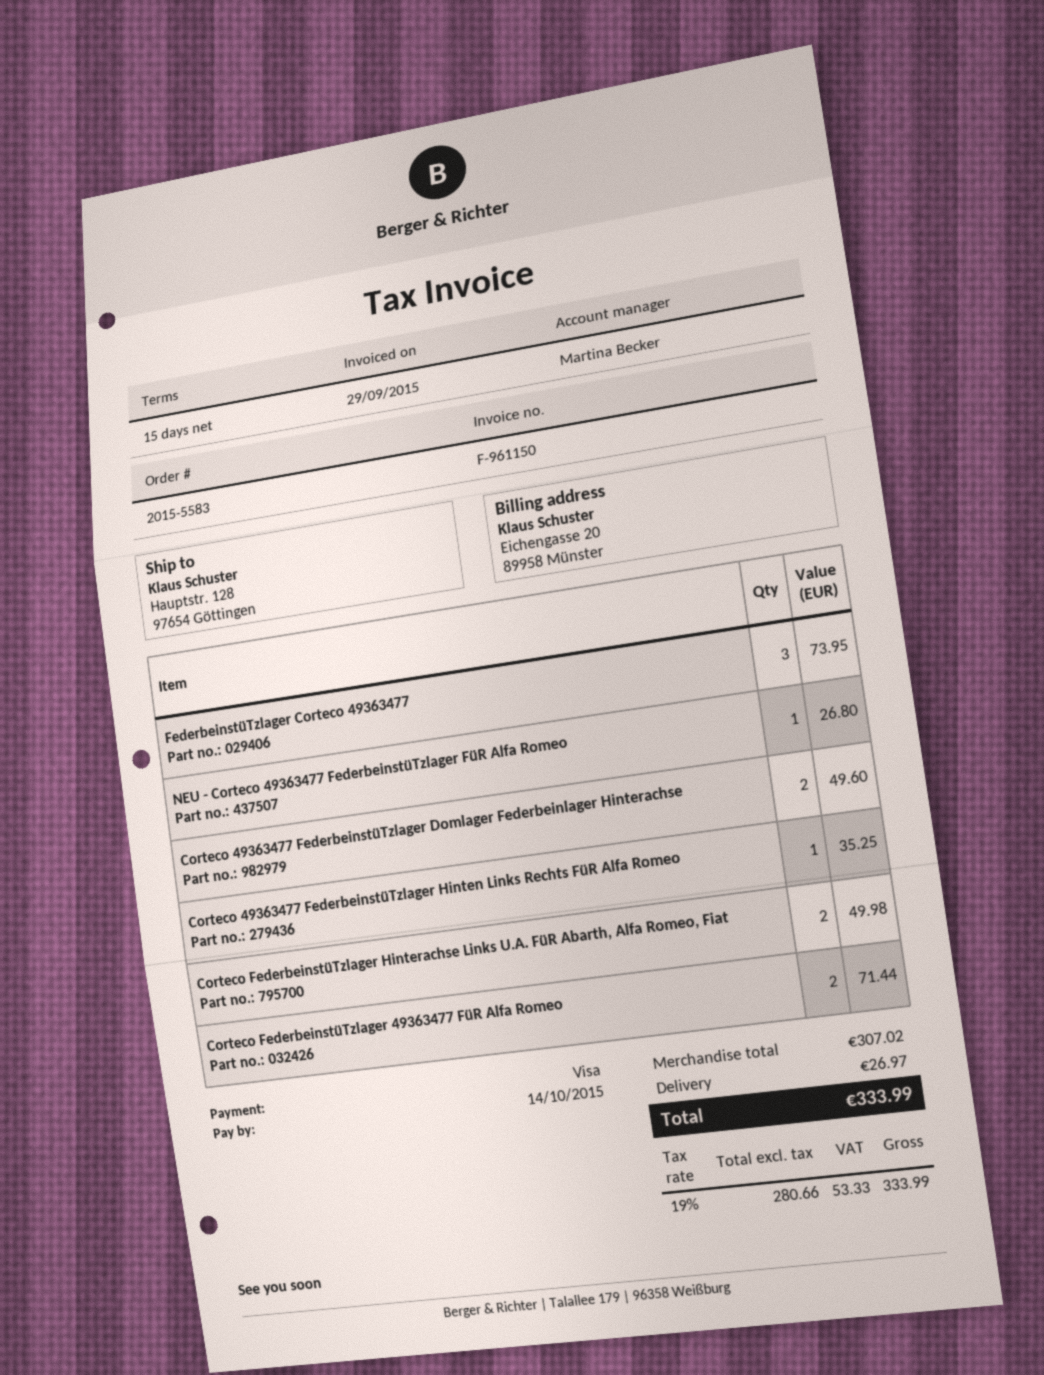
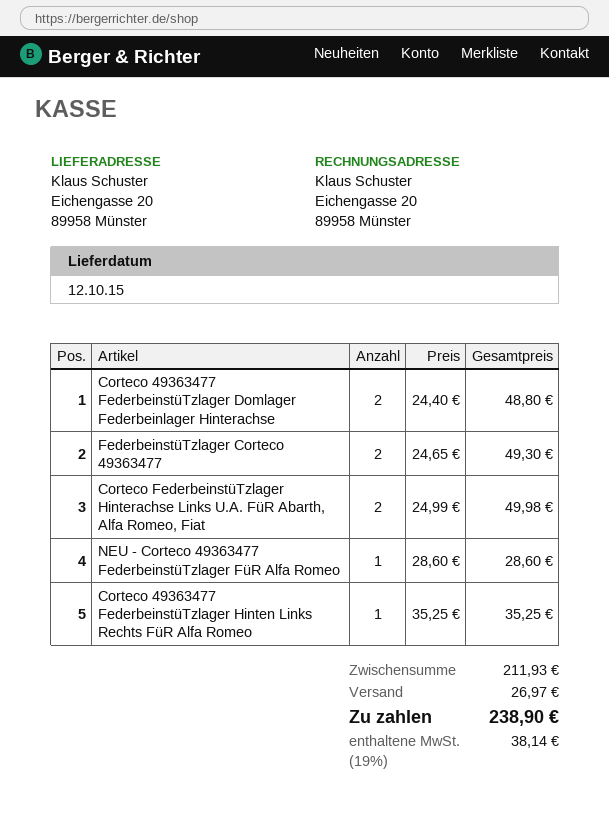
ship to: Hauptstr. 128, 97654 Göttingen -> Eichengasse 20, 89958 Münster
FederbeinstüTzlager Corteco 49363477: 3 for 73.95 -> 2 for 49.30
NEU - Corteco 49363477 FederbeinstüTzlager FüR Alfa Romeo: 1 for 26.80 -> 1 for 28.60
Corteco 49363477 FederbeinstüTzlager Domlager Federbeinlager Hinterachse: 2 for 49.60 -> 2 for 48.80
Corteco FederbeinstüTzlager 49363477 FüR Alfa Romeo: 2 for 71.44 -> none
subtotal: 307.02 -> 211.93
tax: 19% = 53.33 -> 19% = 38.14
total: 333.99 -> 238.90

